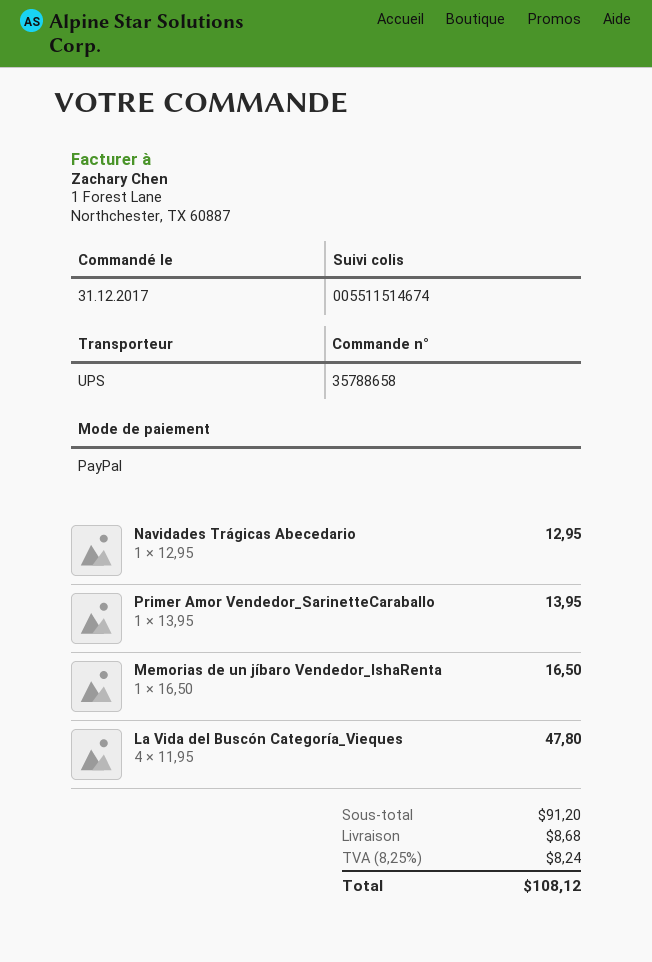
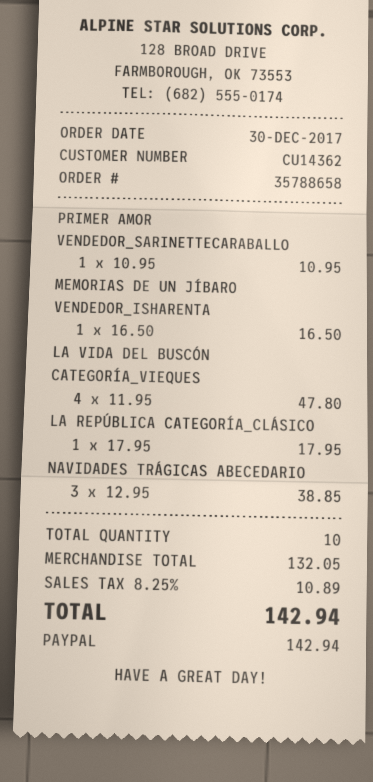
order date: 2017-12-31 -> 2017-12-30
Navidades Trágicas Abecedario: 1 x 12.95 = 12.95 -> 3 x 12.95 = 38.85
Primer Amor Vendedor_SarinetteCaraballo: 1 x 13.95 = 13.95 -> 1 x 10.95 = 10.95
LA REPÚBLICA CATEGORÍA_CLÁSICO: none -> 1 x 17.95 = 17.95
subtotal: 91.20 -> 132.05
shipping: 8.68 -> none
tax: 8.25% = 8.24 -> 8.25% = 10.89
total: 108.12 -> 142.94

